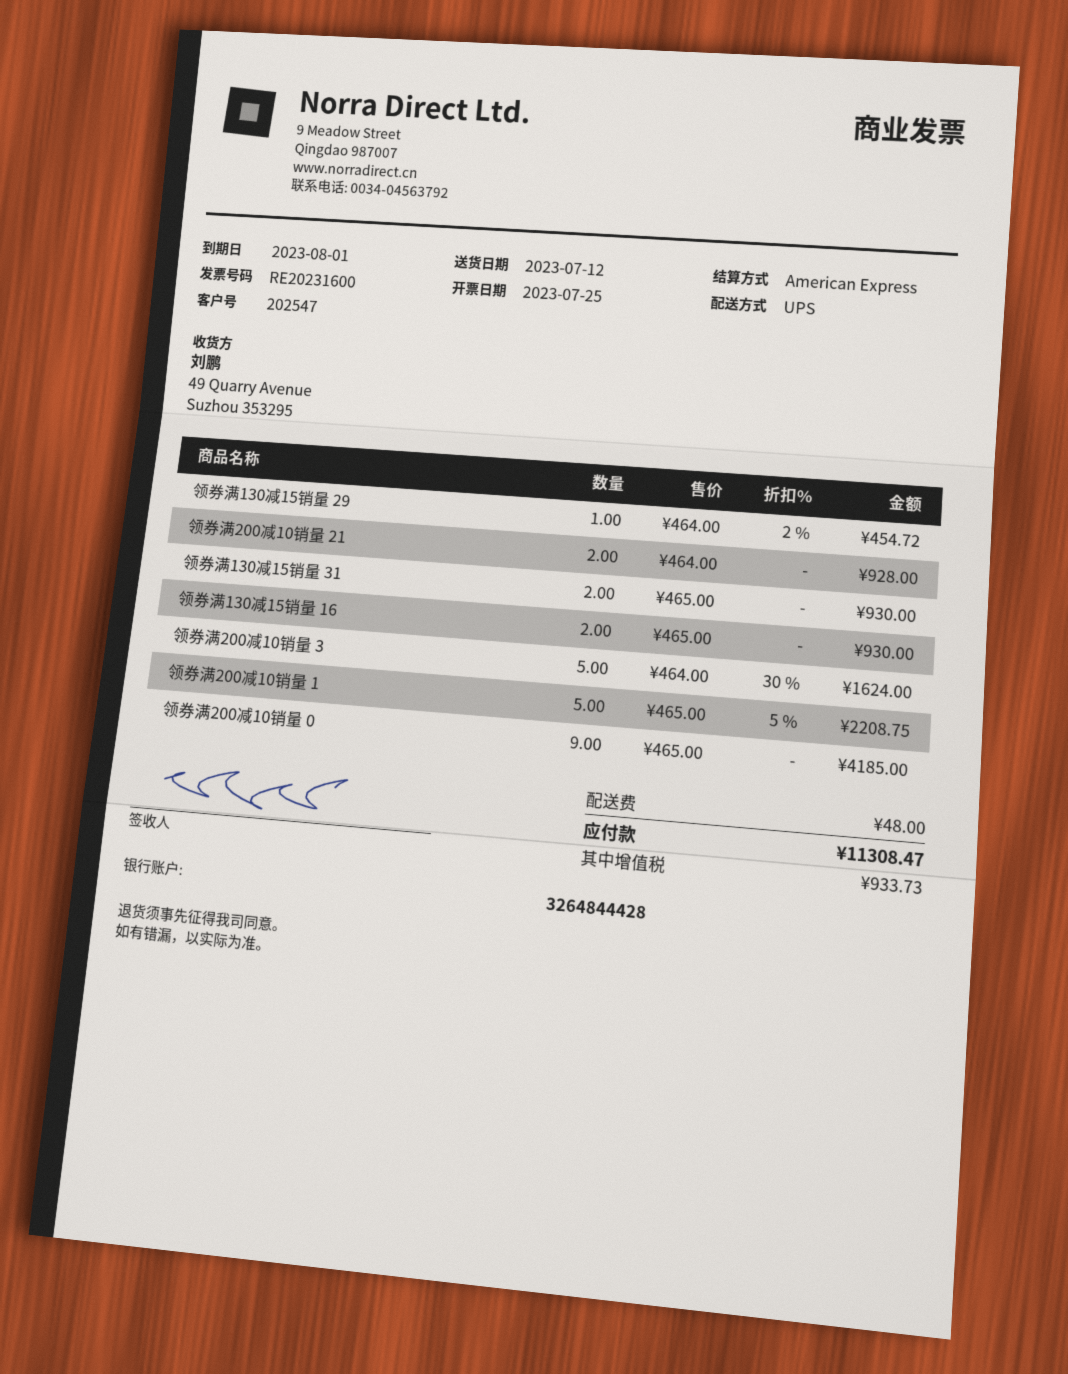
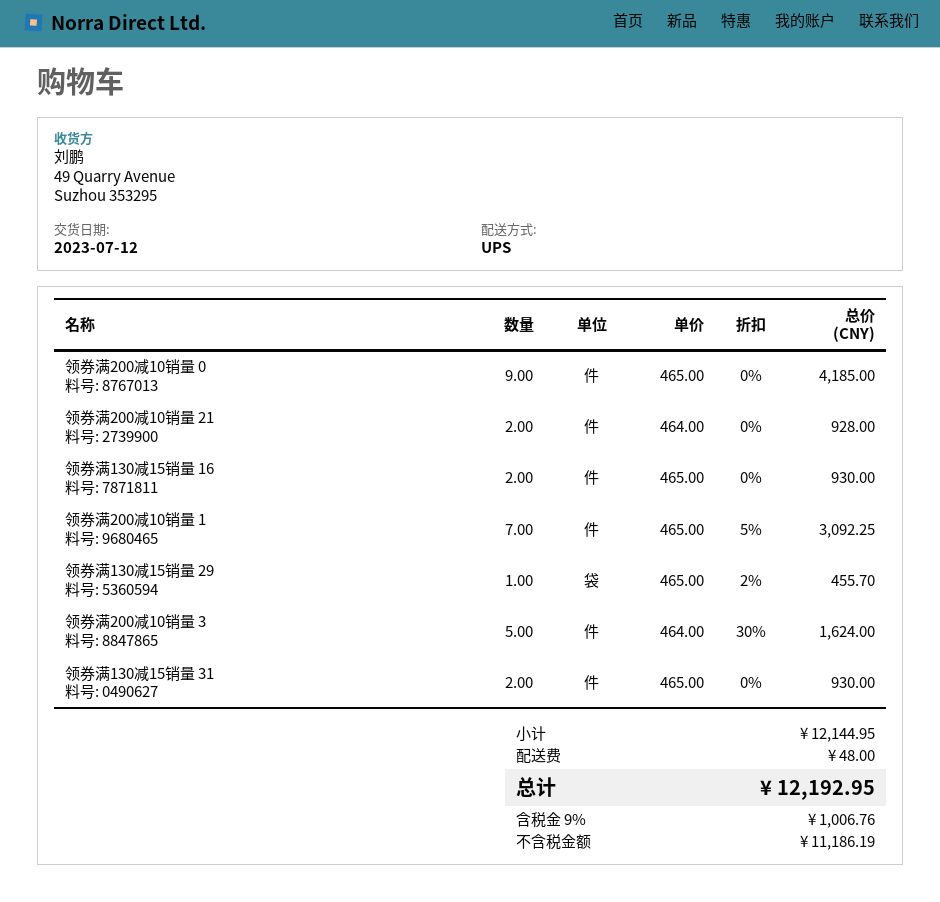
领券满130减15销量 29: 1 x 464.00 - 2% = 454.72 -> 1 x 465.00 - 2% = 455.70
领券满200减10销量 1: 5 x 465.00 - 5% = 2208.75 -> 7 x 465.00 - 5% = 3092.25
tax: 933.73 -> 1006.76
total: 11308.47 -> 12192.95

